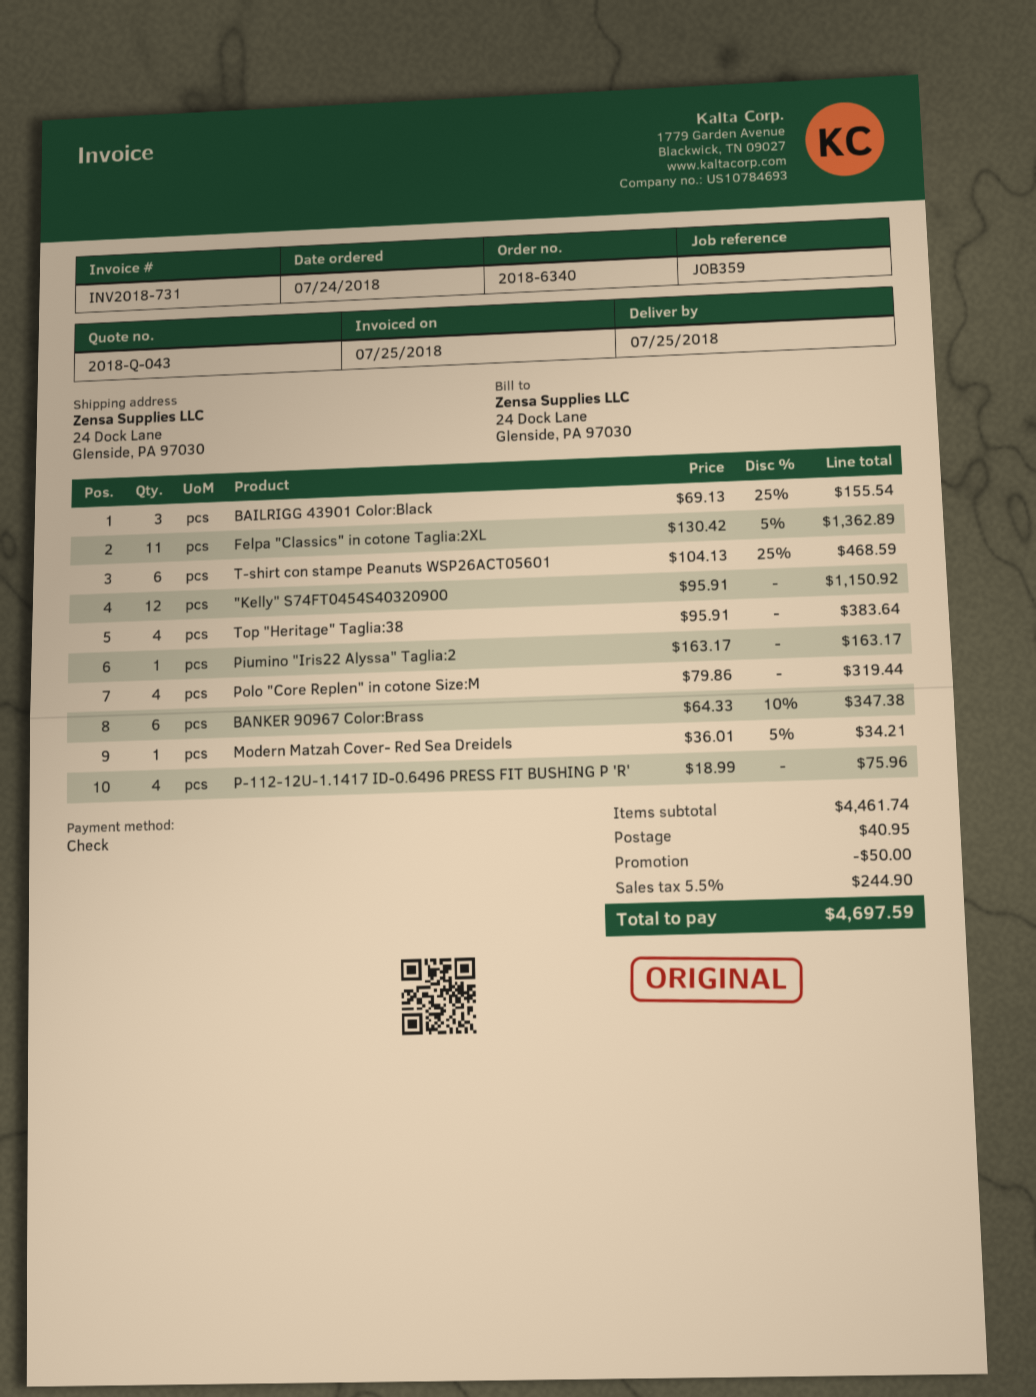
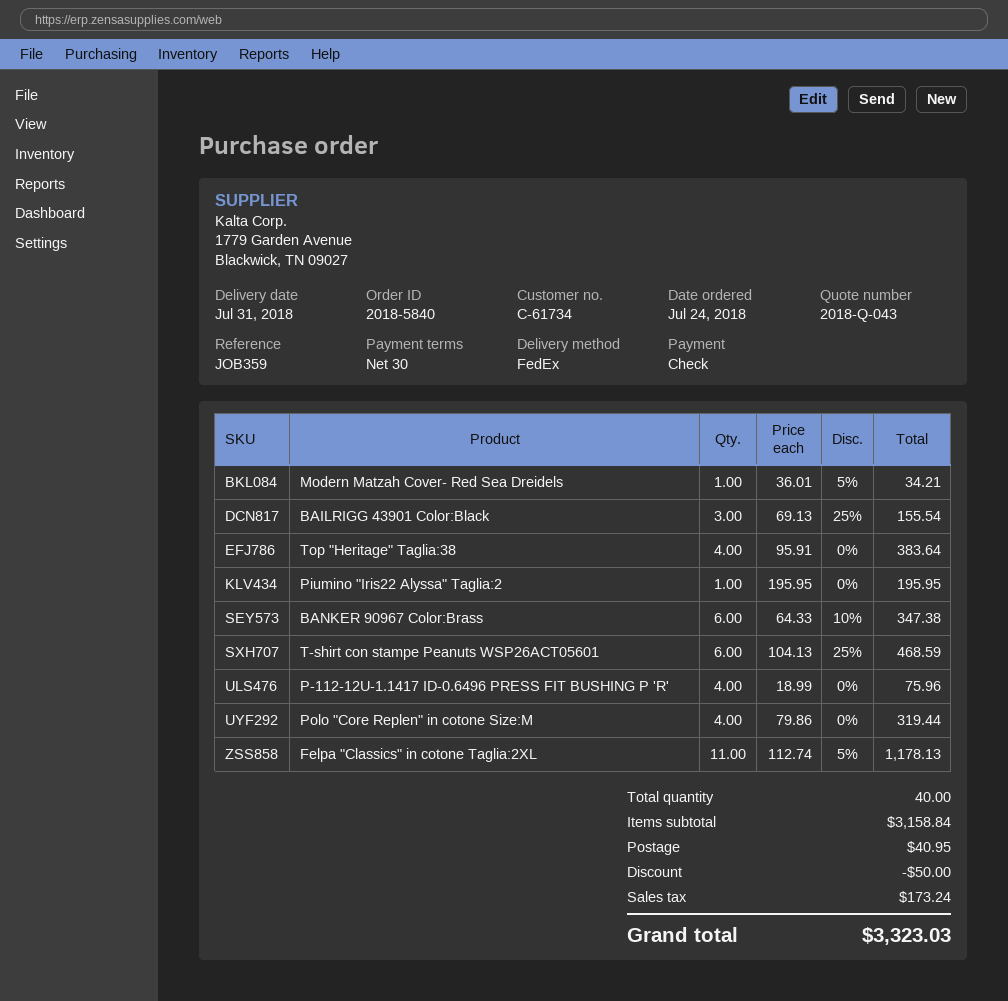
order number: 2018-6340 -> 2018-5840
delivery date: 2018-07-25 -> 2018-07-31
Felpa "Classics" in cotone Taglia:2XL: 11 x 130.42 - 5% = 1362.89 -> 11 x 112.74 - 5% = 1178.13
"Kelly" S74FT0454S40320900: 12 x 95.91 = 1150.92 -> none
Piumino "Iris22 Alyssa" Taglia:2: 1 x 163.17 = 163.17 -> 1 x 195.95 = 195.95
subtotal: 4461.74 -> 3158.84
tax: 244.90 -> 173.24
total: 4697.59 -> 3323.03

